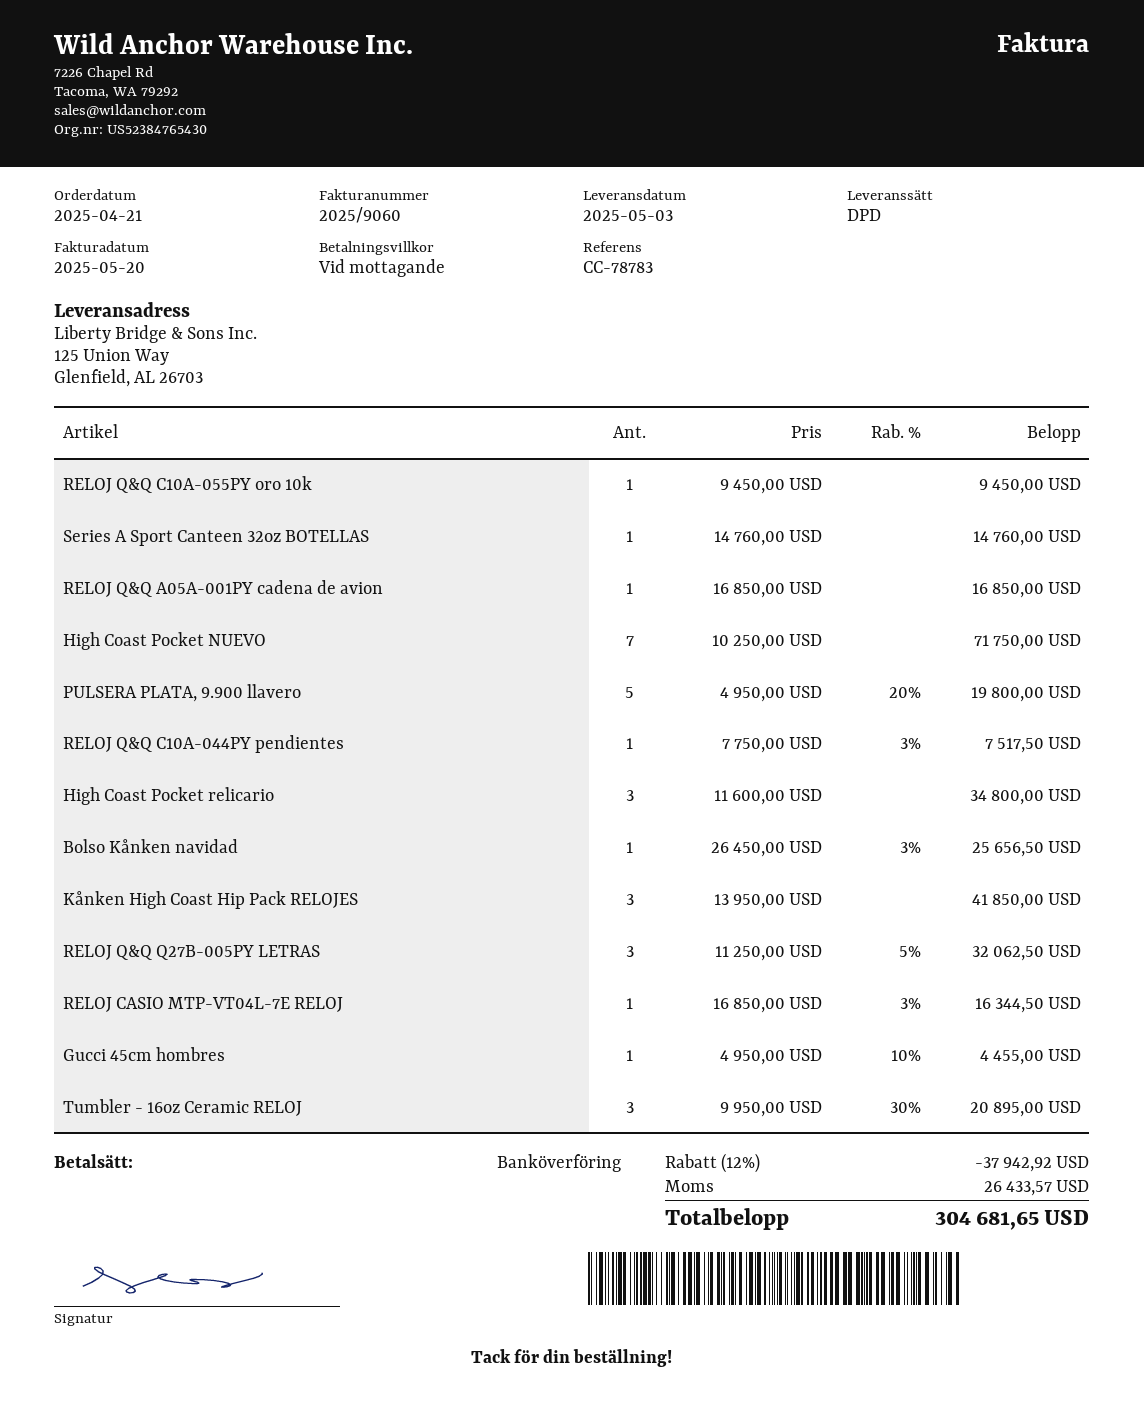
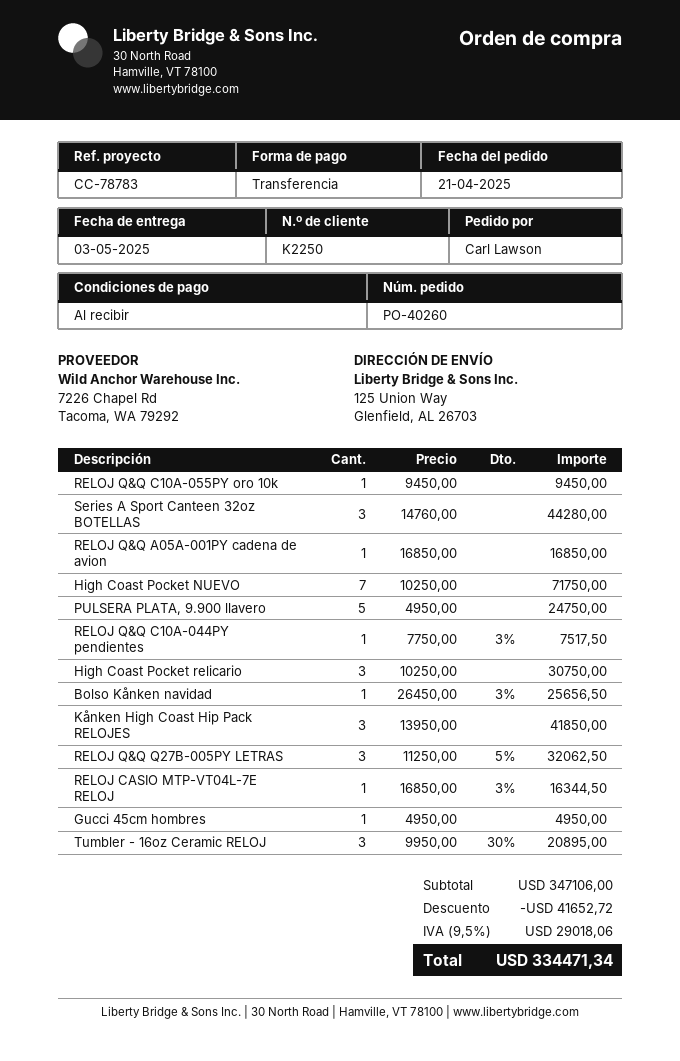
Series A Sport Canteen 32oz BOTELLAS: 1 x 14760.00 = 14760.00 -> 3 x 14760.00 = 44280.00
PULSERA PLATA, 9.900 llavero: 5 x 4950.00 - 20% = 19800.00 -> 5 x 4950.00 = 24750.00
High Coast Pocket relicario: 3 x 11600.00 = 34800.00 -> 3 x 10250.00 = 30750.00
Gucci 45cm hombres: 1 x 4950.00 - 10% = 4455.00 -> 1 x 4950.00 = 4950.00
discount: 37942.92 -> 41652.72
tax: 26433.57 -> 29018.06
total: 304681.65 -> 334471.34

